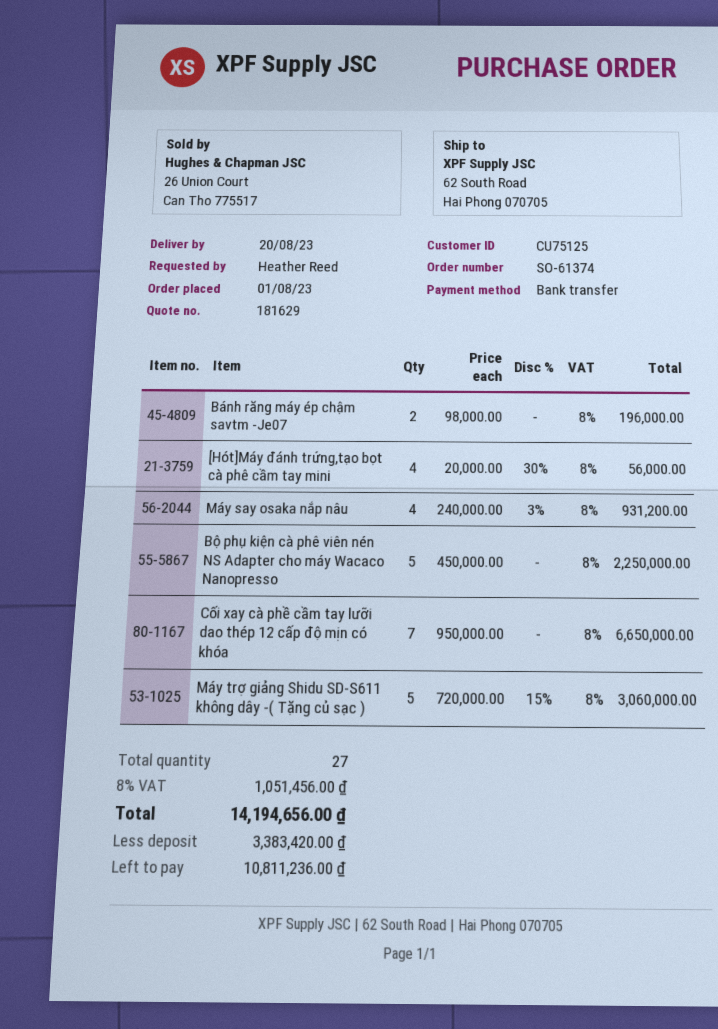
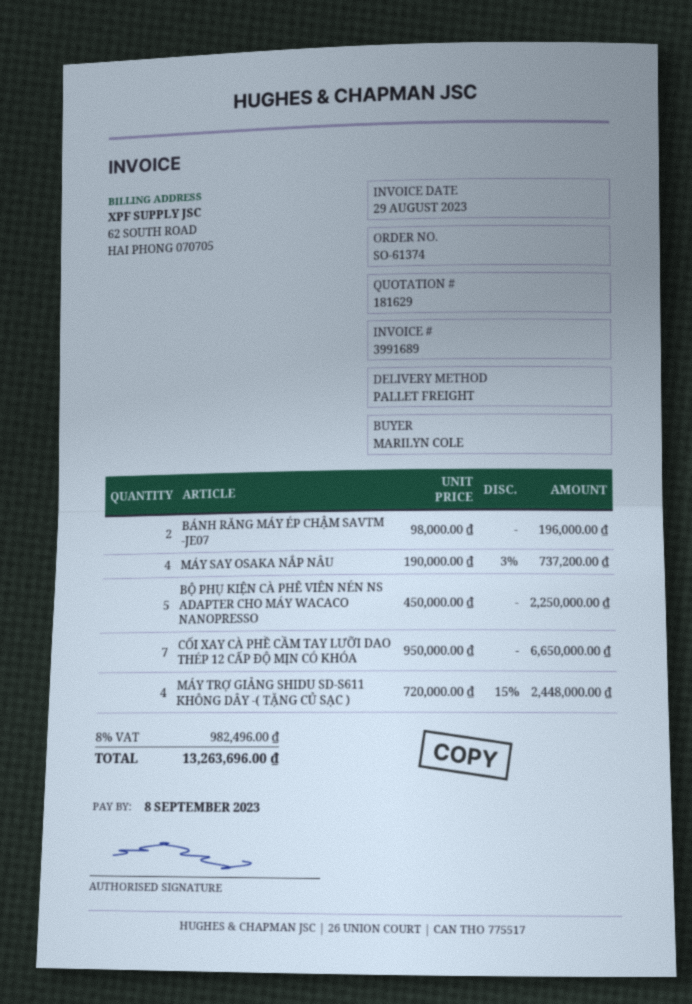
ordered by: Heather Reed -> MARILYN COLE
[Hót]Máy đánh trứng,tạo bọt cà phê cầm tay mini: 4 x 20000.00 - 30% = 56000.00 -> none
Máy say osaka nắp nâu: 4 x 240000.00 - 3% = 931200.00 -> 4 x 190000.00 - 3% = 737200.00
Máy trợ giảng Shidu SD-S611 không dây -( Tặng củ sạc ): 5 x 720000.00 - 15% = 3060000.00 -> 4 x 720000.00 - 15% = 2448000.00
tax: 8% = 1051456.00 -> 8% = 982496.00
total: 14194656.00 -> 13263696.00

